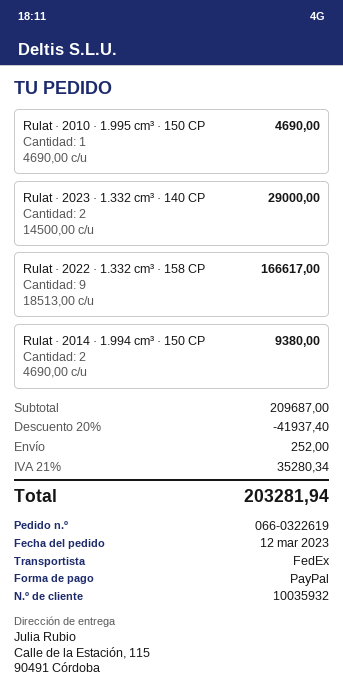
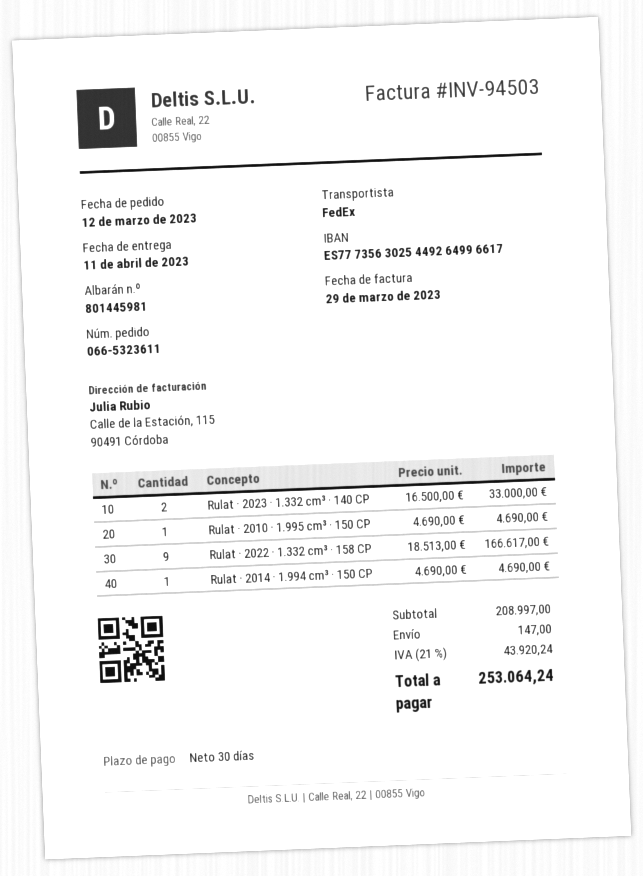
order number: 066-0322619 -> 066-5323611
Rulat · 2023 · 1.332 cm³ · 140 CP: 2 x 14500.00 = 29000.00 -> 2 x 16500.00 = 33000.00
Rulat · 2014 · 1.994 cm³ · 150 CP: 2 x 4690.00 = 9380.00 -> 1 x 4690.00 = 4690.00
subtotal: 209687.00 -> 208997.00
discount: 20% = 41937.40 -> none
shipping: 252.00 -> 147.00
tax: 21% = 35280.34 -> 21% = 43920.24
total: 203281.94 -> 253064.24

